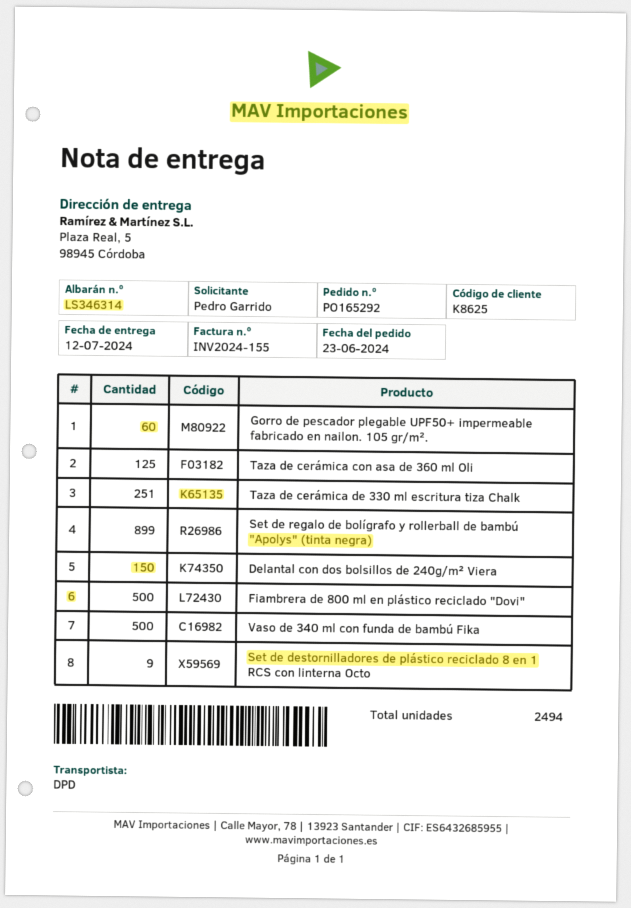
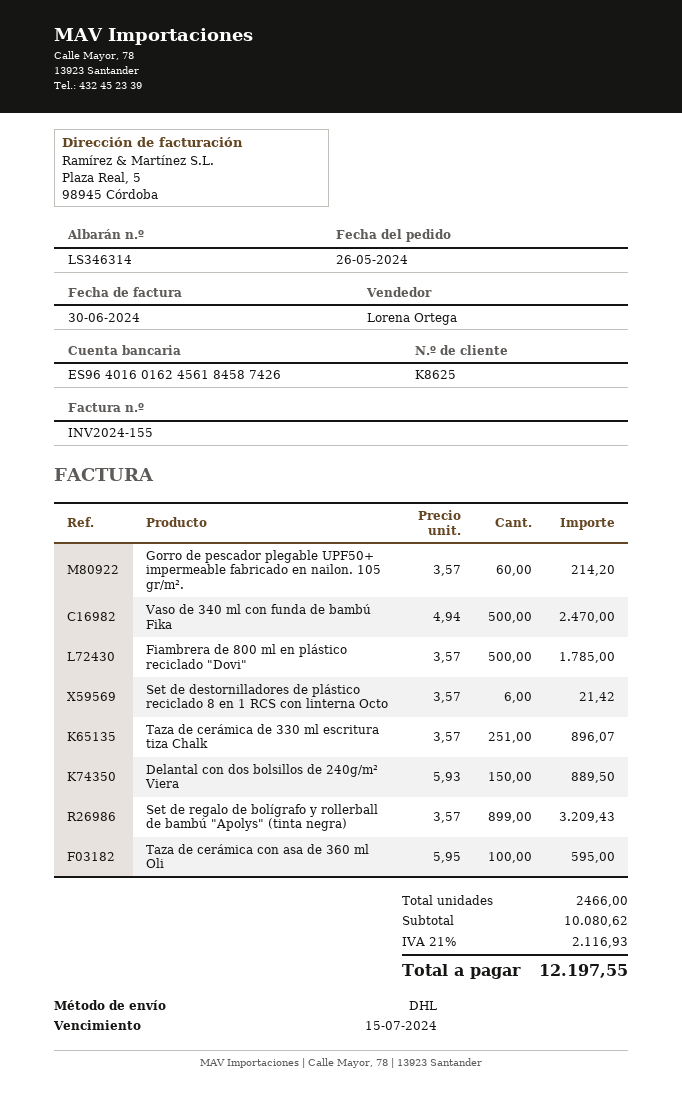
order date: 2024-06-23 -> 2024-05-26
shipping method: DPD -> DHL
Taza de cerámica con asa de 360 ml Oli: 125 -> 100
Set de destornilladores de plástico reciclado 8 en 1 RCS con linterna Octo: 9 -> 6
total quantity: 2494 -> 2466

